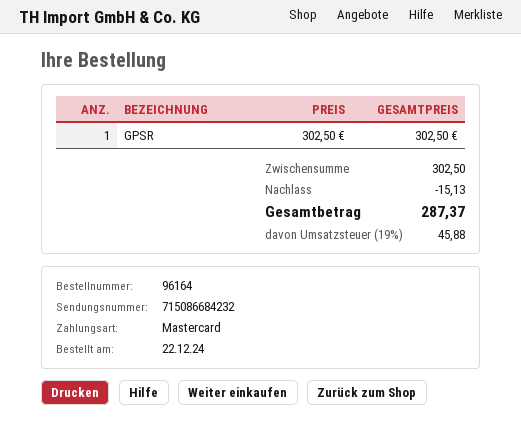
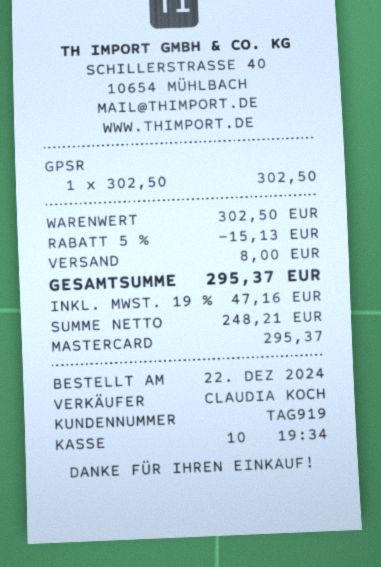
shipping: none -> 8.00
tax: 19% = 45.88 -> 19% = 47.16
total: 287.37 -> 295.37

